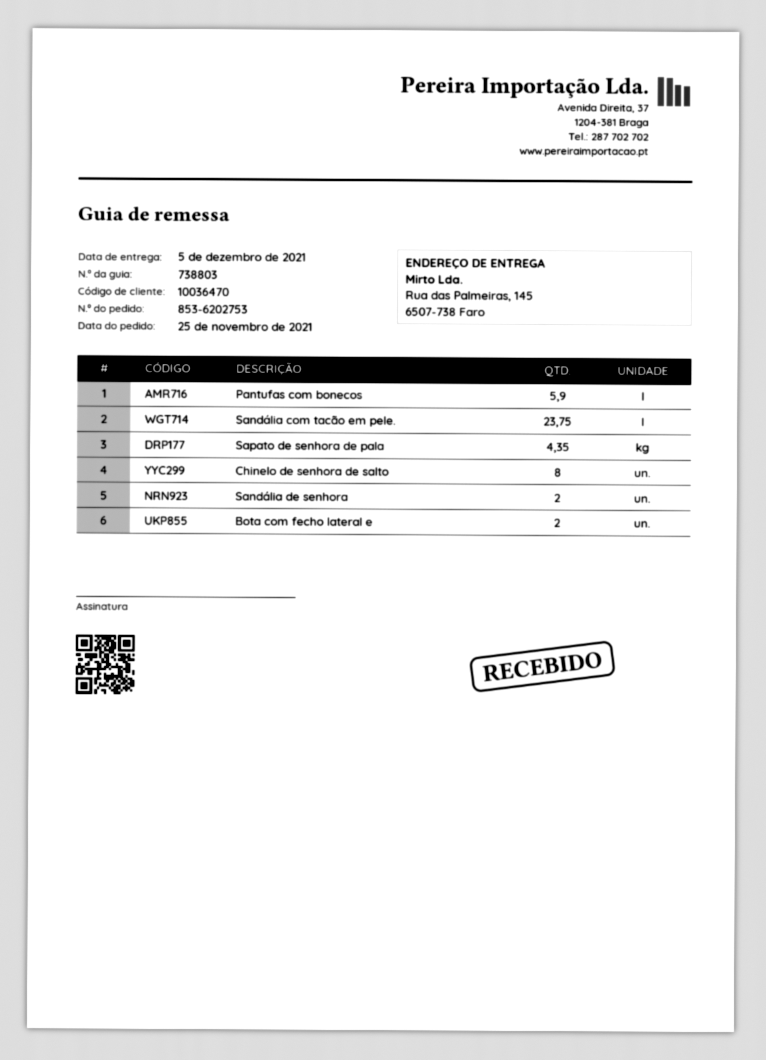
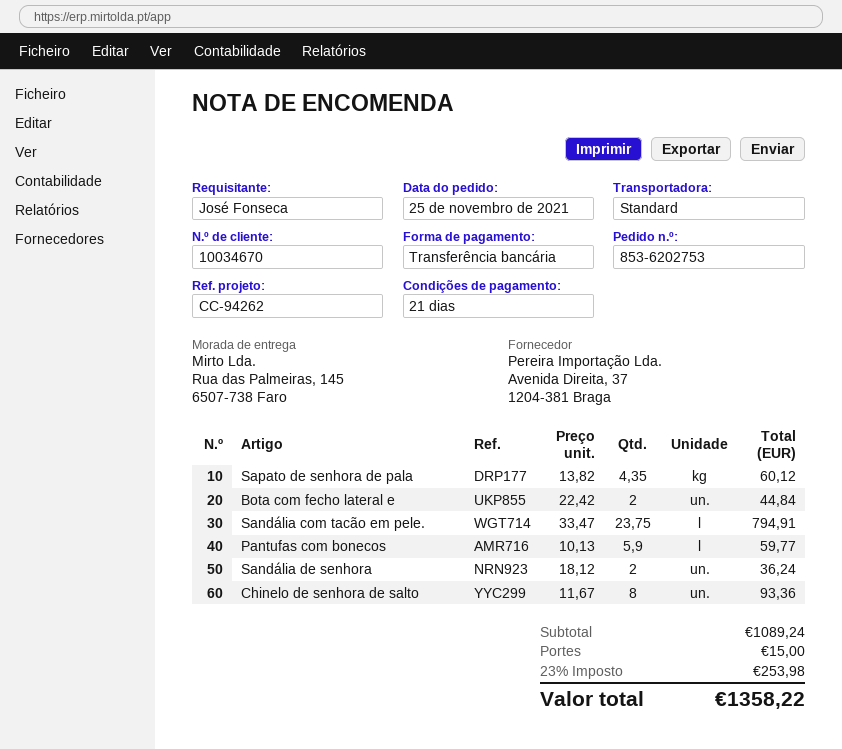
customer number: 10036470 -> 10034670

